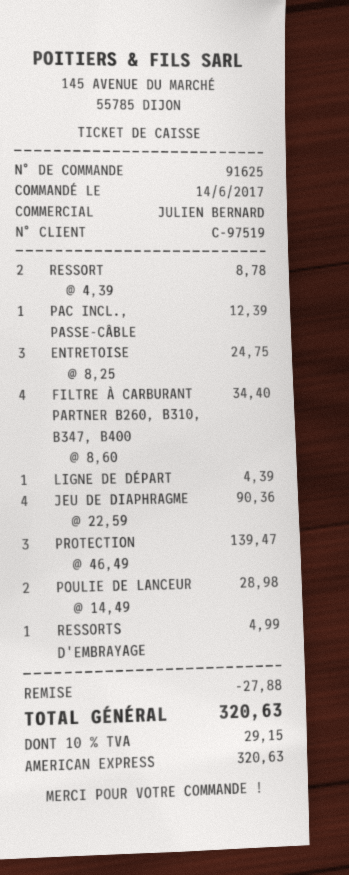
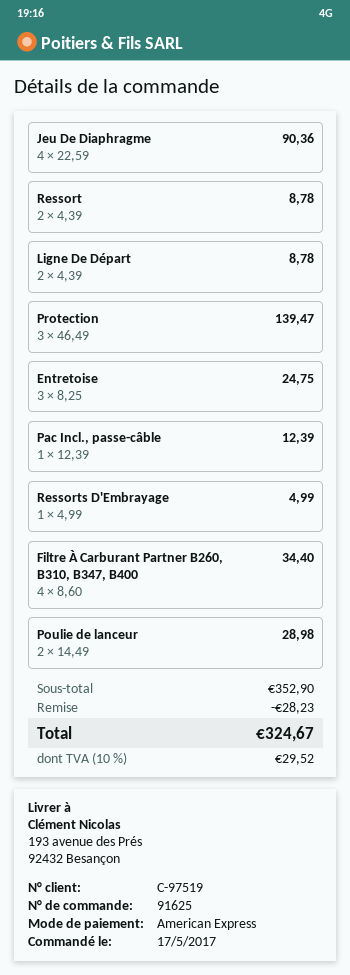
order date: 2017-06-14 -> 2017-05-17
LIGNE DE DÉPART: 1 x 4.39 = 4.39 -> 2 x 4.39 = 8.78
discount: 27.88 -> 28.23
tax: 10% = 29.15 -> 10% = 29.52
total: 320.63 -> 324.67

